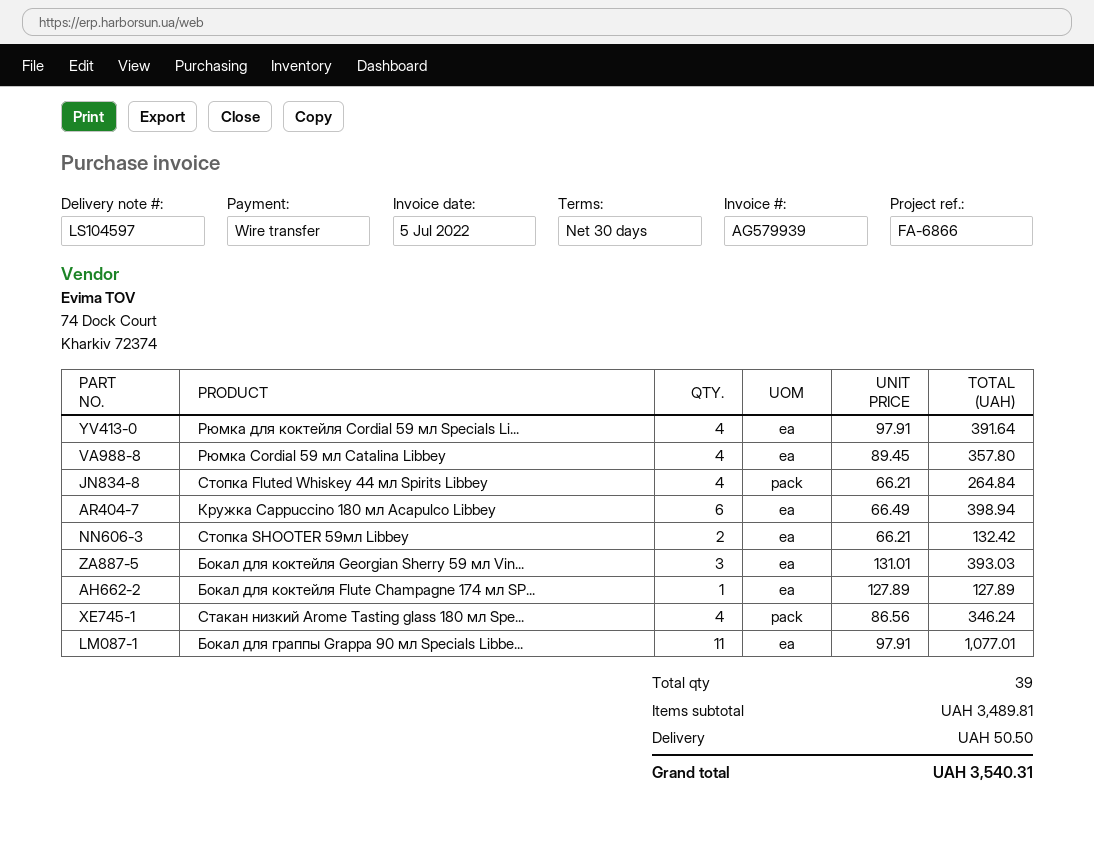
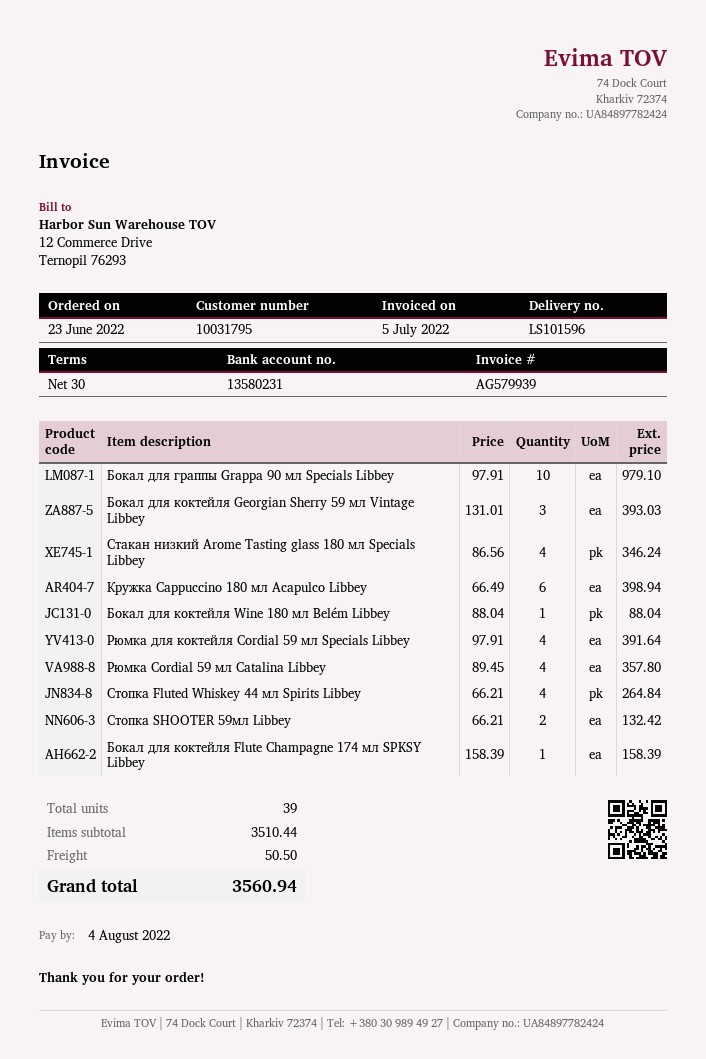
delivery note number: LS104597 -> LS101596
Бокал для коктейля Flute Champagne 174 мл SP...: 1 x 127.89 = 127.89 -> 1 x 158.39 = 158.39
Бокал для граппы Grappa 90 мл Specials Libbe...: 11 x 97.91 = 1077.01 -> 10 x 97.91 = 979.10
Бокал для коктейля Wine 180 мл Belém Libbey: none -> 1 x 88.04 = 88.04
subtotal: 3489.81 -> 3510.44
total: 3540.31 -> 3560.94

